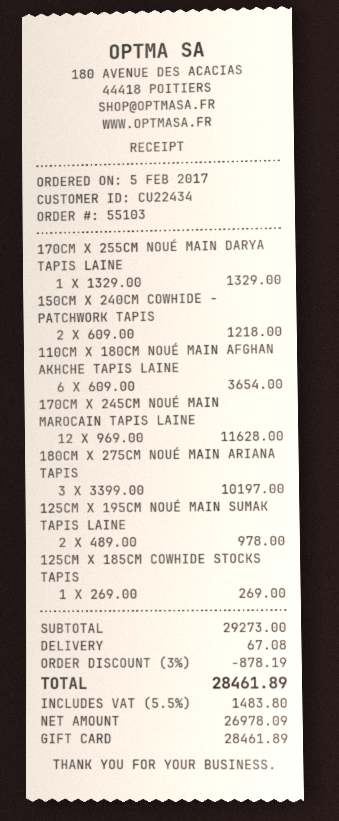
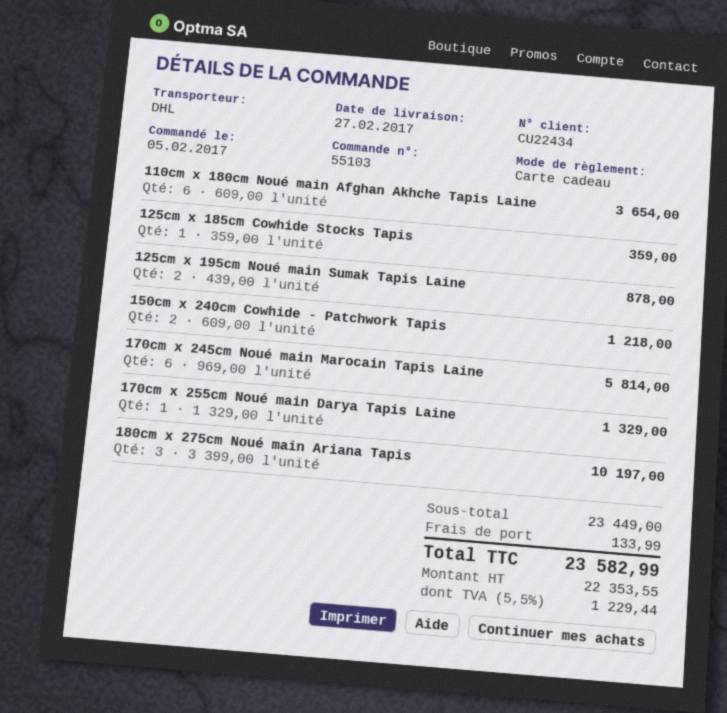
170CM X 245CM NOUÉ MAIN MAROCAIN TAPIS LAINE: 12 x 969.00 = 11628.00 -> 6 x 969.00 = 5814.00
125CM X 195CM NOUÉ MAIN SUMAK TAPIS LAINE: 2 x 489.00 = 978.00 -> 2 x 439.00 = 878.00
125CM X 185CM COWHIDE STOCKS TAPIS: 1 x 269.00 = 269.00 -> 1 x 359.00 = 359.00
subtotal: 29273.00 -> 23449.00
discount: 3% = 878.19 -> none
shipping: 67.08 -> 133.99
net: 26978.09 -> 22353.55
tax: 5.5% = 1483.80 -> 5.5% = 1229.44
total: 28461.89 -> 23582.99

